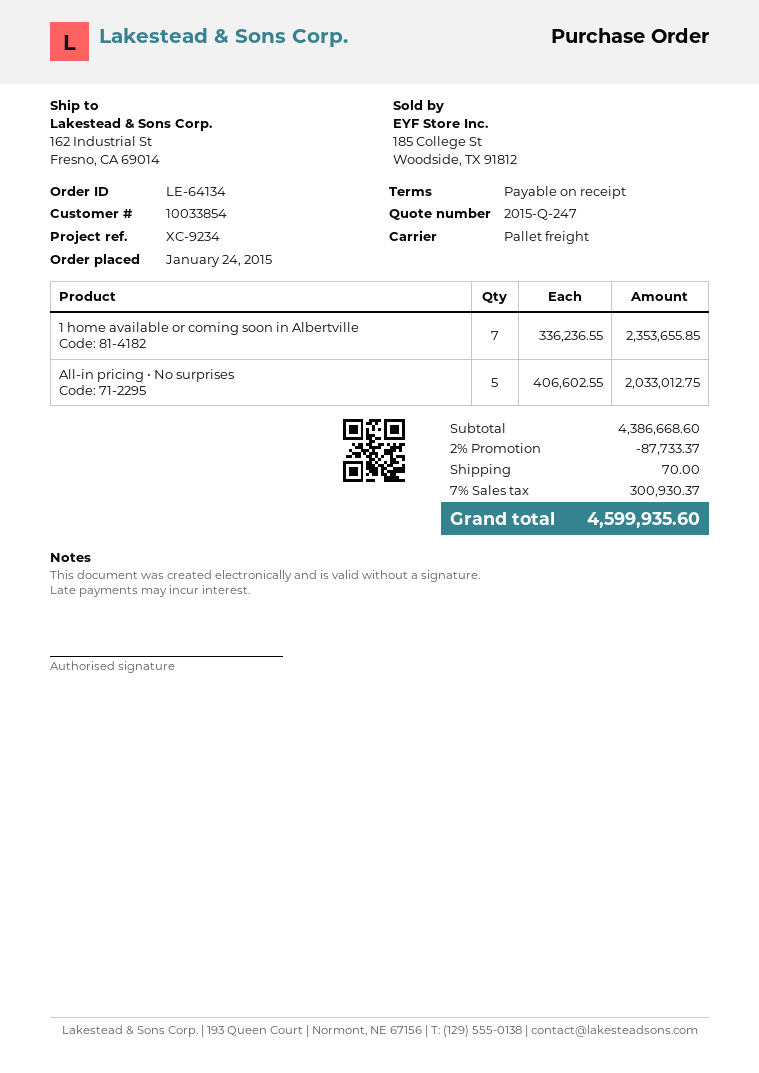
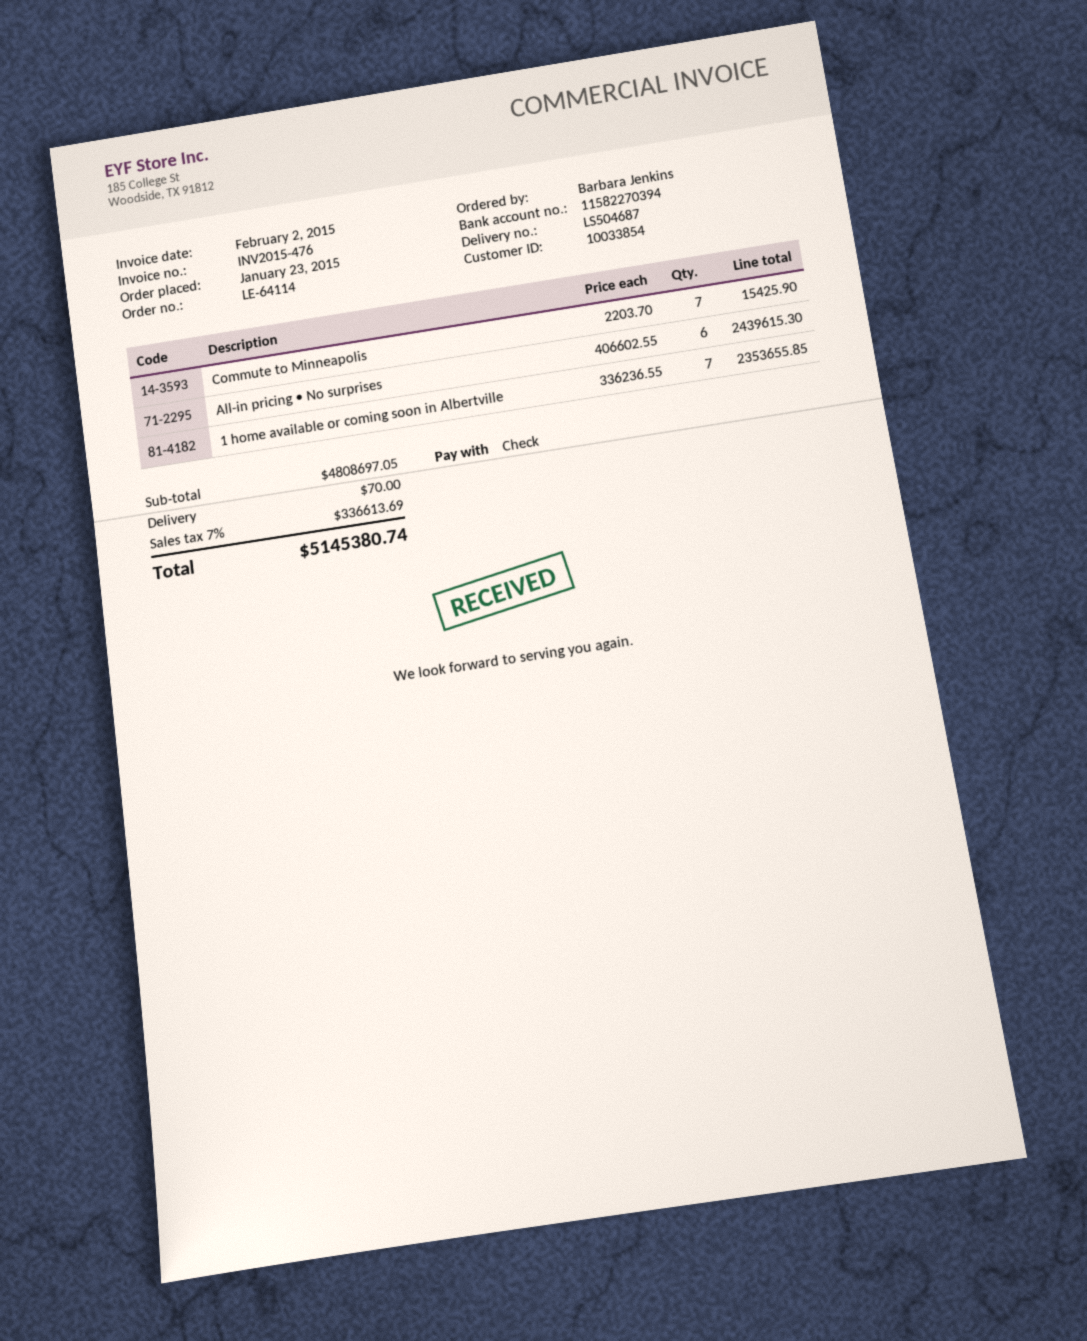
order number: LE-64134 -> LE-64114
order date: 2015-01-24 -> 2015-01-23
All-in pricing • No surprises: 5 x 406602.55 = 2033012.75 -> 6 x 406602.55 = 2439615.30
Commute to Minneapolis: none -> 7 x 2203.70 = 15425.90
subtotal: 4386668.60 -> 4808697.05
discount: 2% = 87733.37 -> none
tax: 7% = 300930.37 -> 7% = 336613.69
total: 4599935.60 -> 5145380.74

